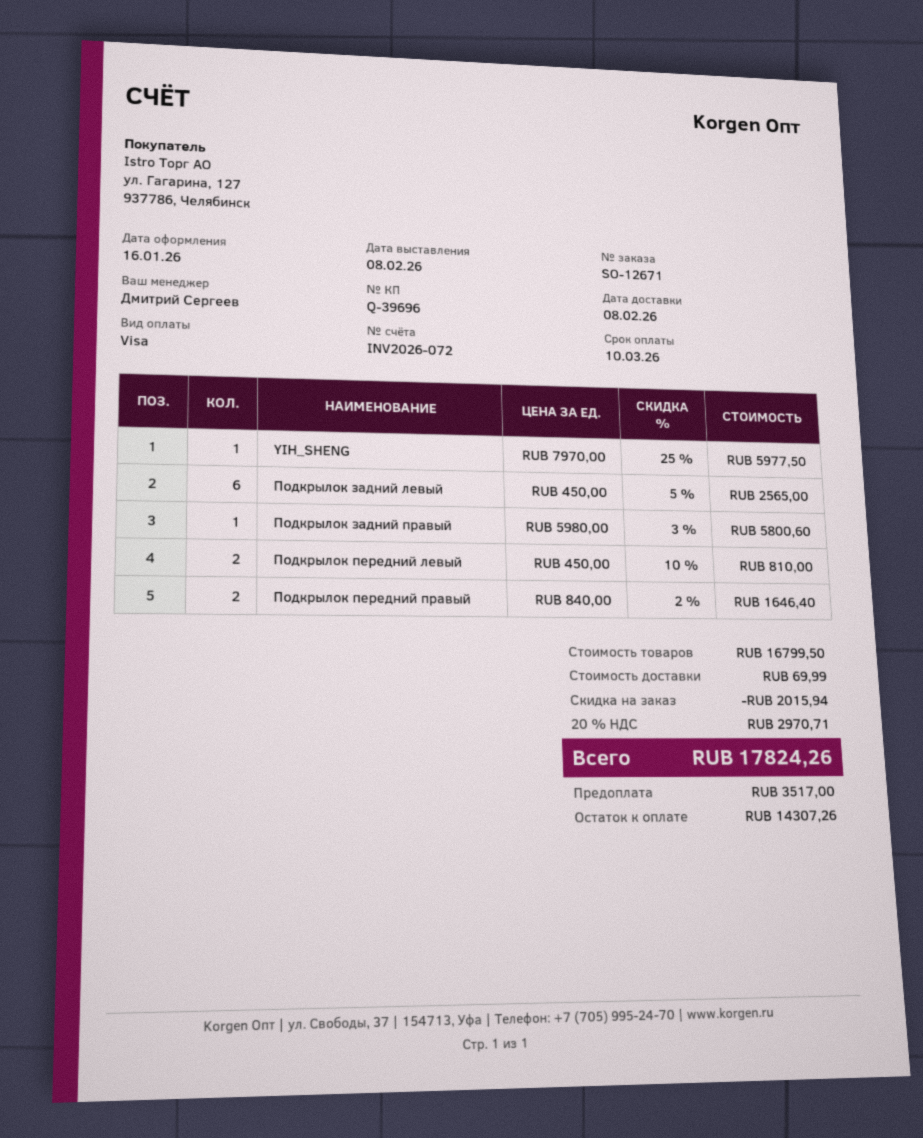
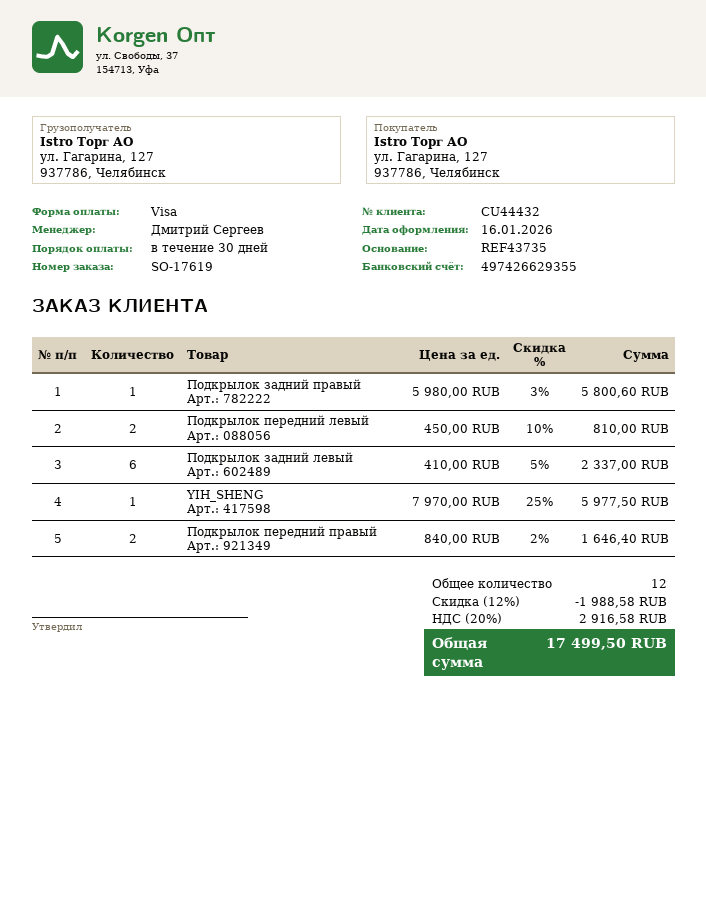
order number: SO-12671 -> SO-17619
Подкрылок задний левый: 6 x 450.00 - 5% = 2565.00 -> 6 x 410.00 - 5% = 2337.00
discount: 2015.94 -> 1988.58
shipping: 69.99 -> none
tax: 20% = 2970.71 -> 20% = 2916.58
total: 17824.26 -> 17499.50

